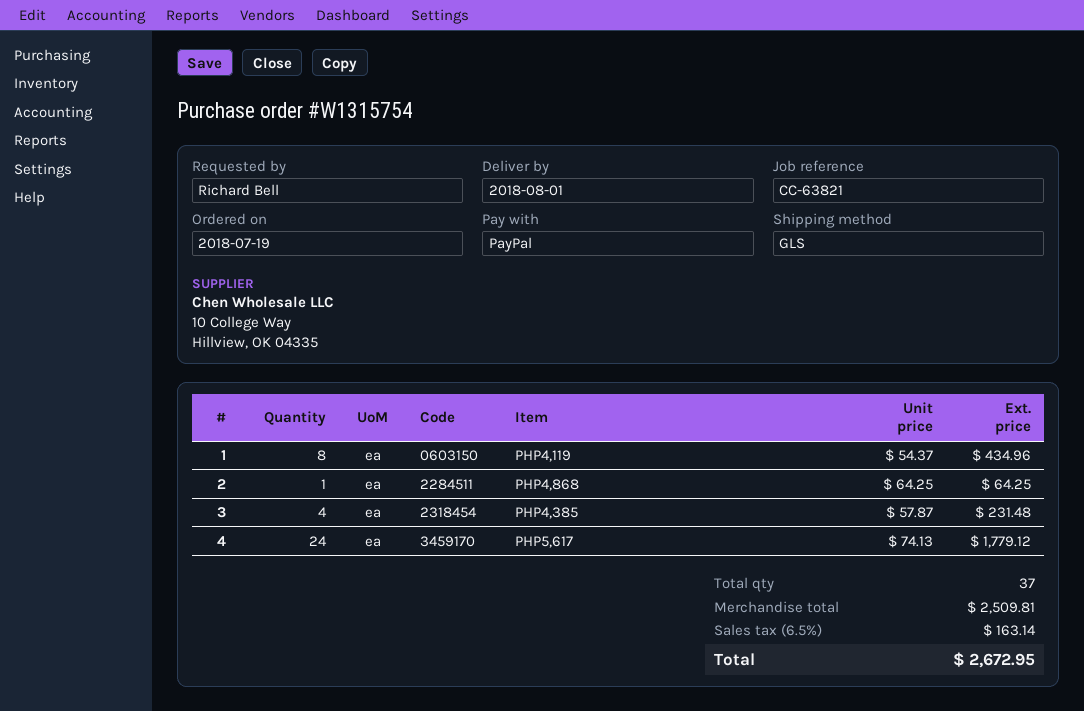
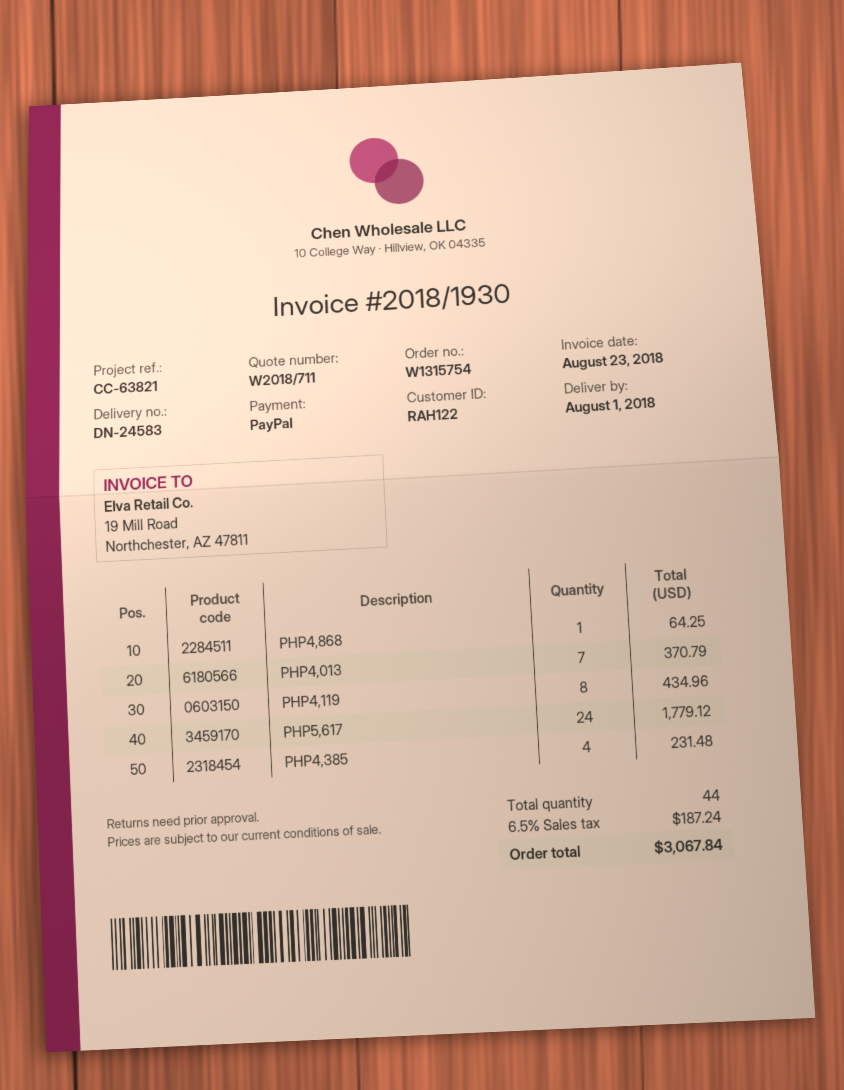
PHP4,013: none -> 7 for 370.79
total quantity: 37 -> 44
tax: 6.5% = 163.14 -> 6.5% = 187.24
total: 2672.95 -> 3067.84

